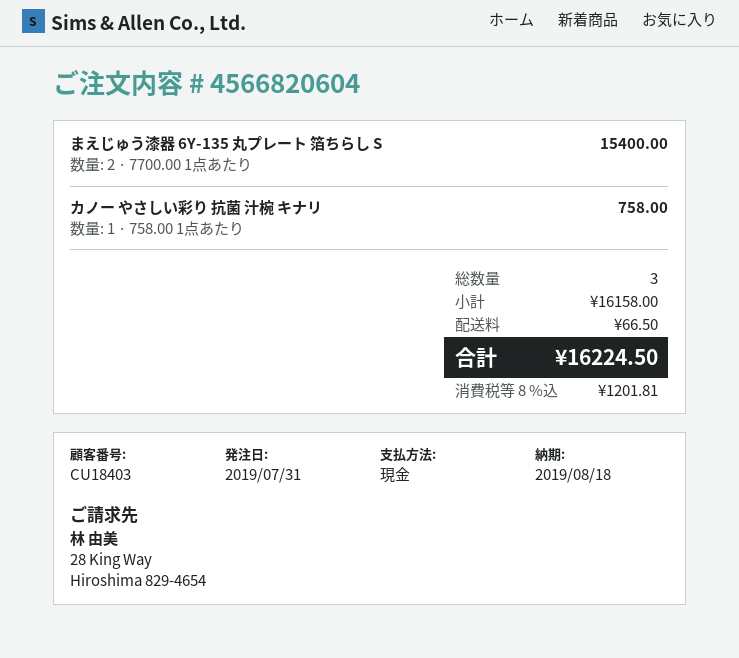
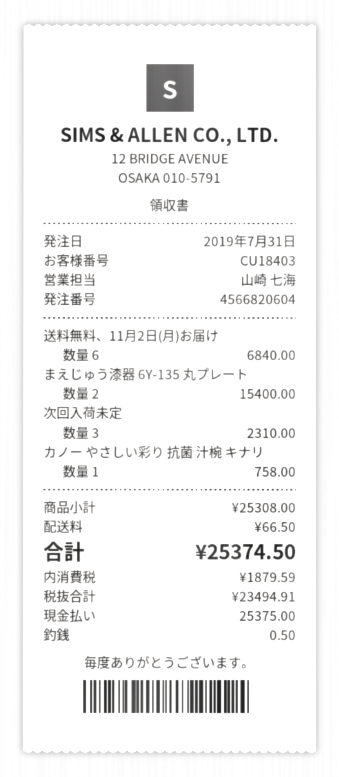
送料無料、11月2日(月)お届け: none -> 6 for 6840.00
次回入荷未定: none -> 3 for 2310.00
subtotal: 16158.00 -> 25308.00
tax: 1201.81 -> 1879.59
total: 16224.50 -> 25374.50

